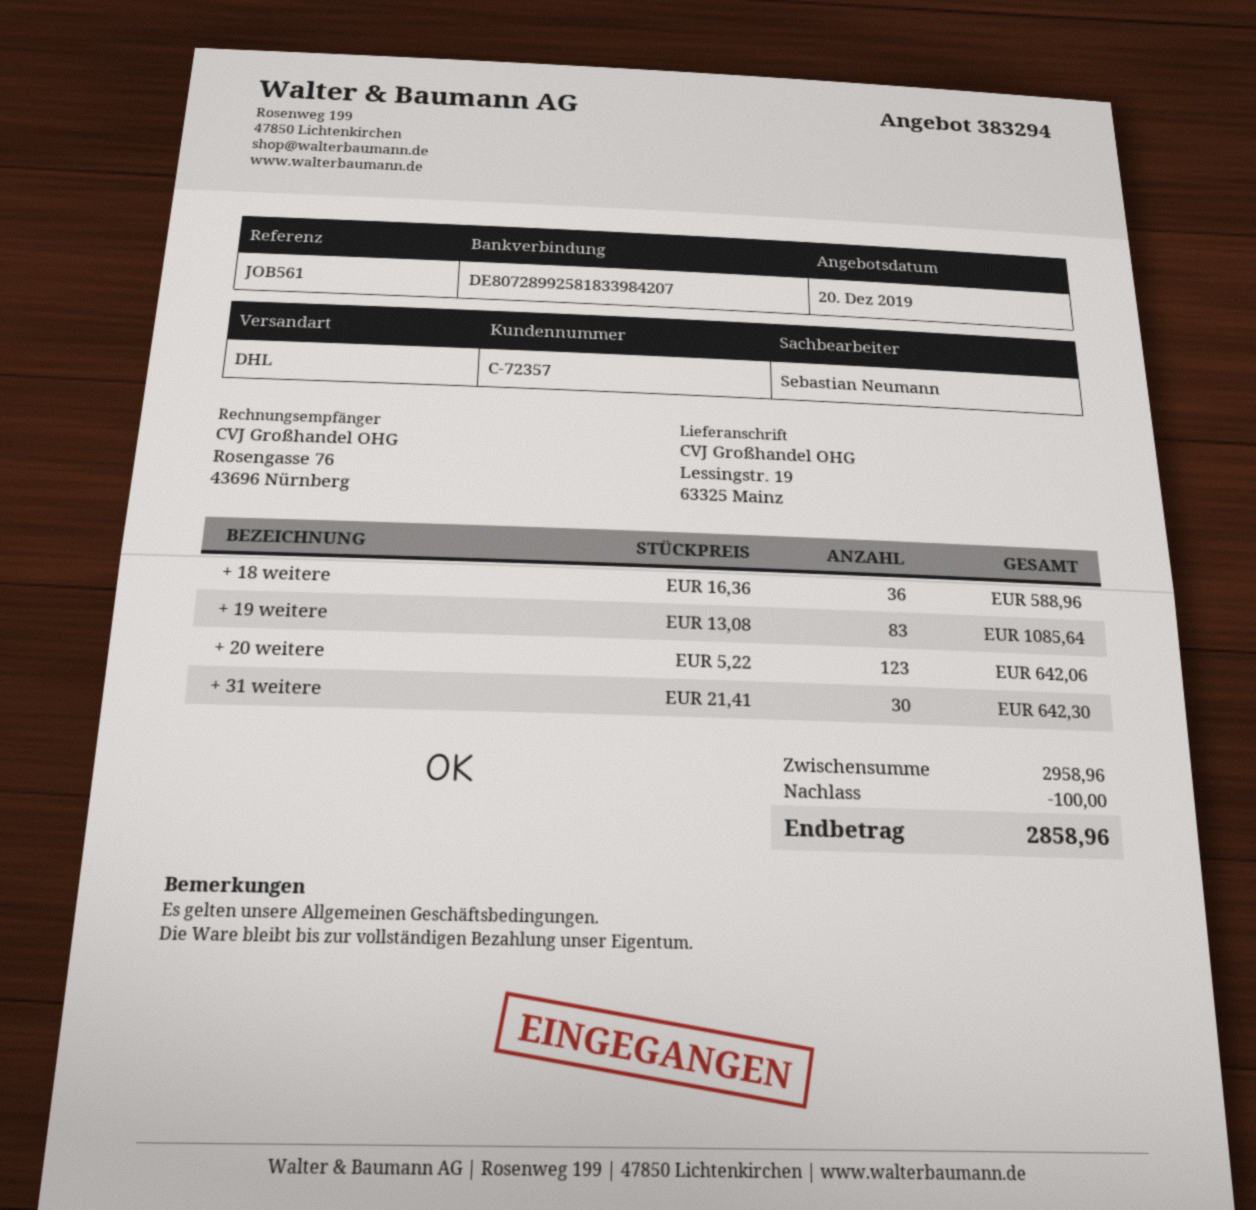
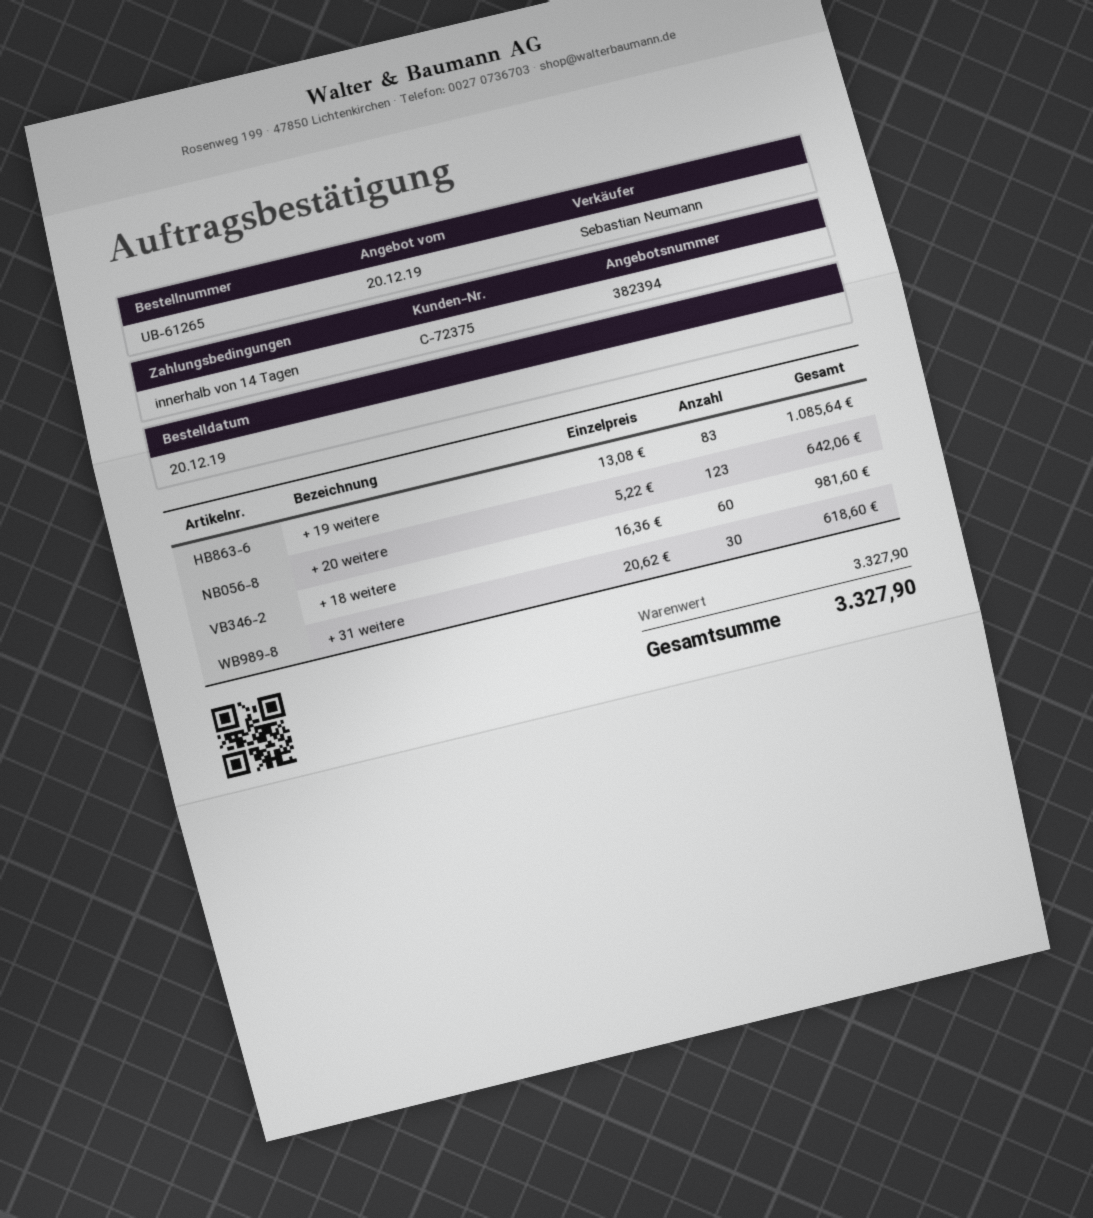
quote number: 383294 -> 382394
customer number: C-72357 -> C-72375
+ 18 weitere: 36 x 16.36 = 588.96 -> 60 x 16.36 = 981.60
+ 31 weitere: 30 x 21.41 = 642.30 -> 30 x 20.62 = 618.60
subtotal: 2958.96 -> 3327.90
discount: 100.00 -> none
total: 2858.96 -> 3327.90

